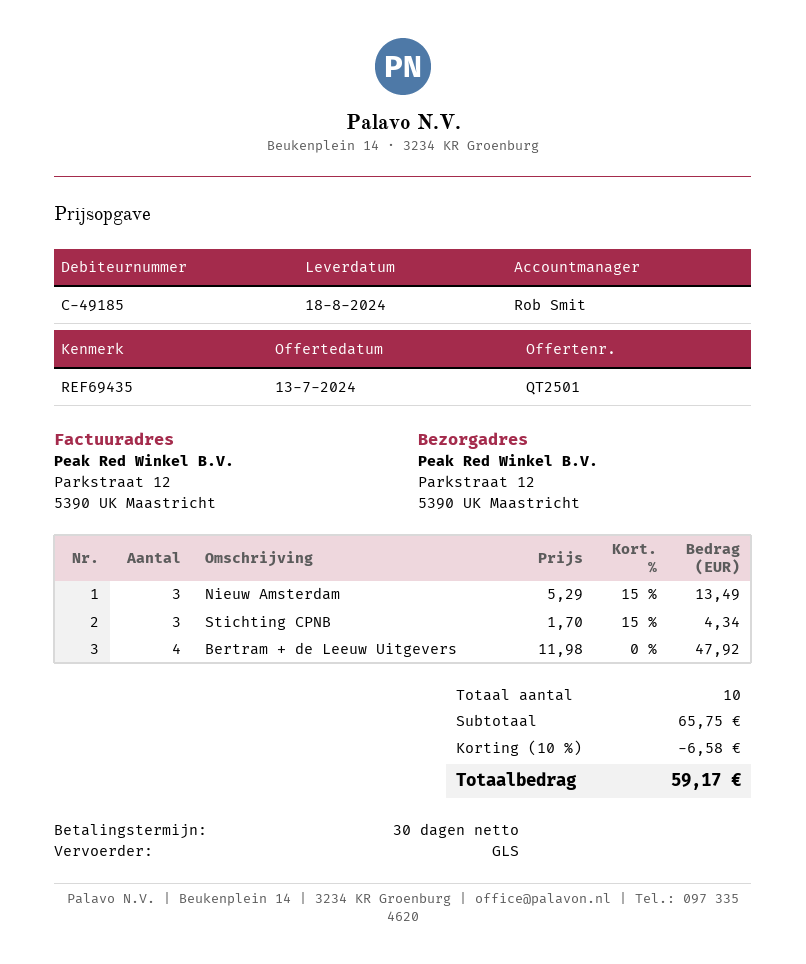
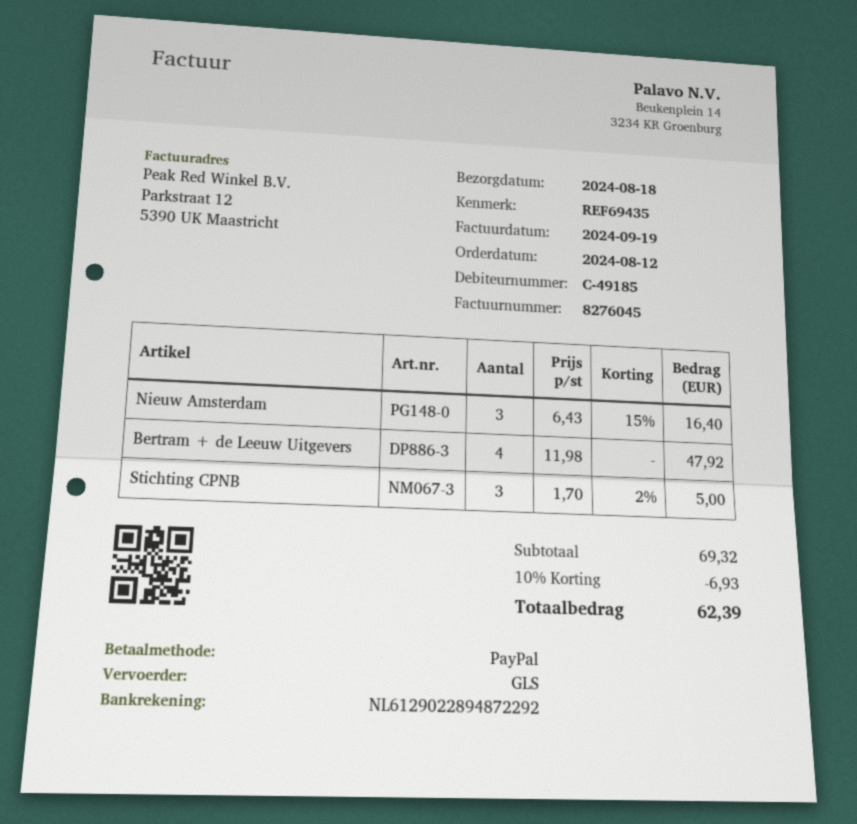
Nieuw Amsterdam: 3 x 5.29 - 15% = 13.49 -> 3 x 6.43 - 15% = 16.40
Stichting CPNB: 3 x 1.70 - 15% = 4.34 -> 3 x 1.70 - 2% = 5.00
subtotal: 65.75 -> 69.32
discount: 10% = 6.58 -> 10% = 6.93
total: 59.17 -> 62.39

